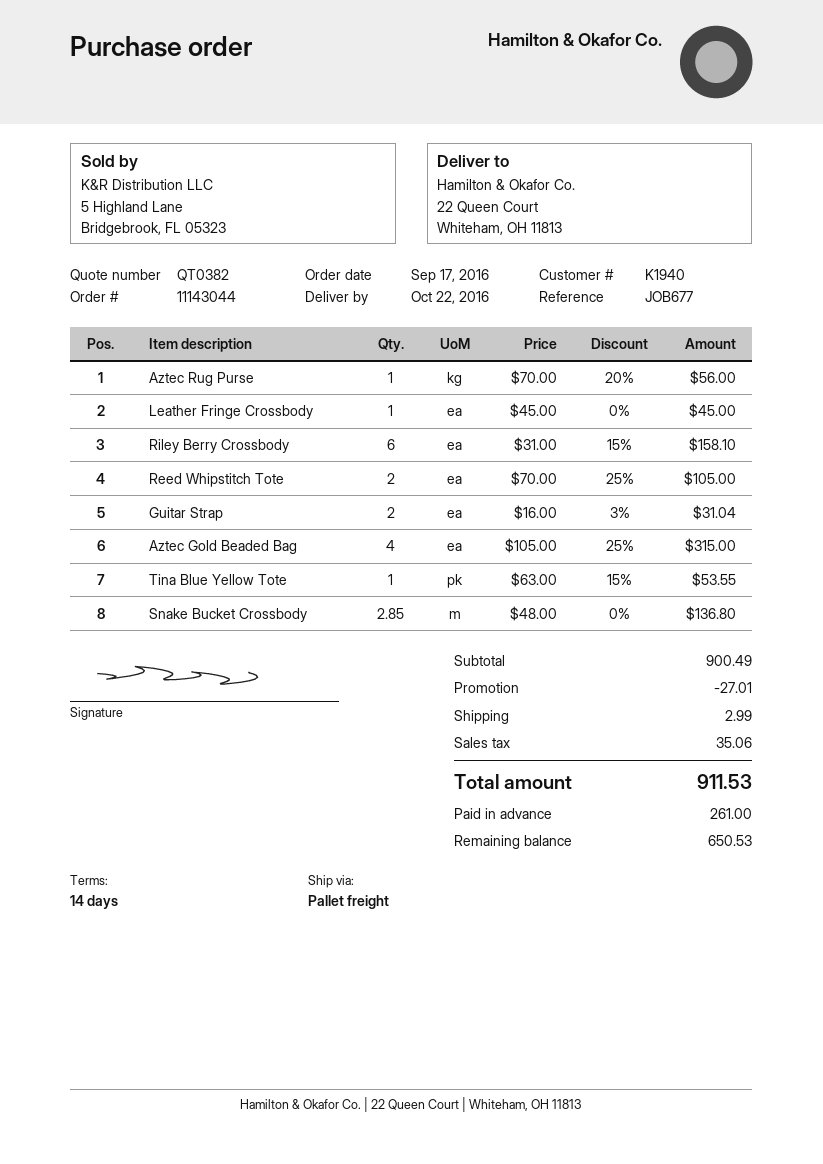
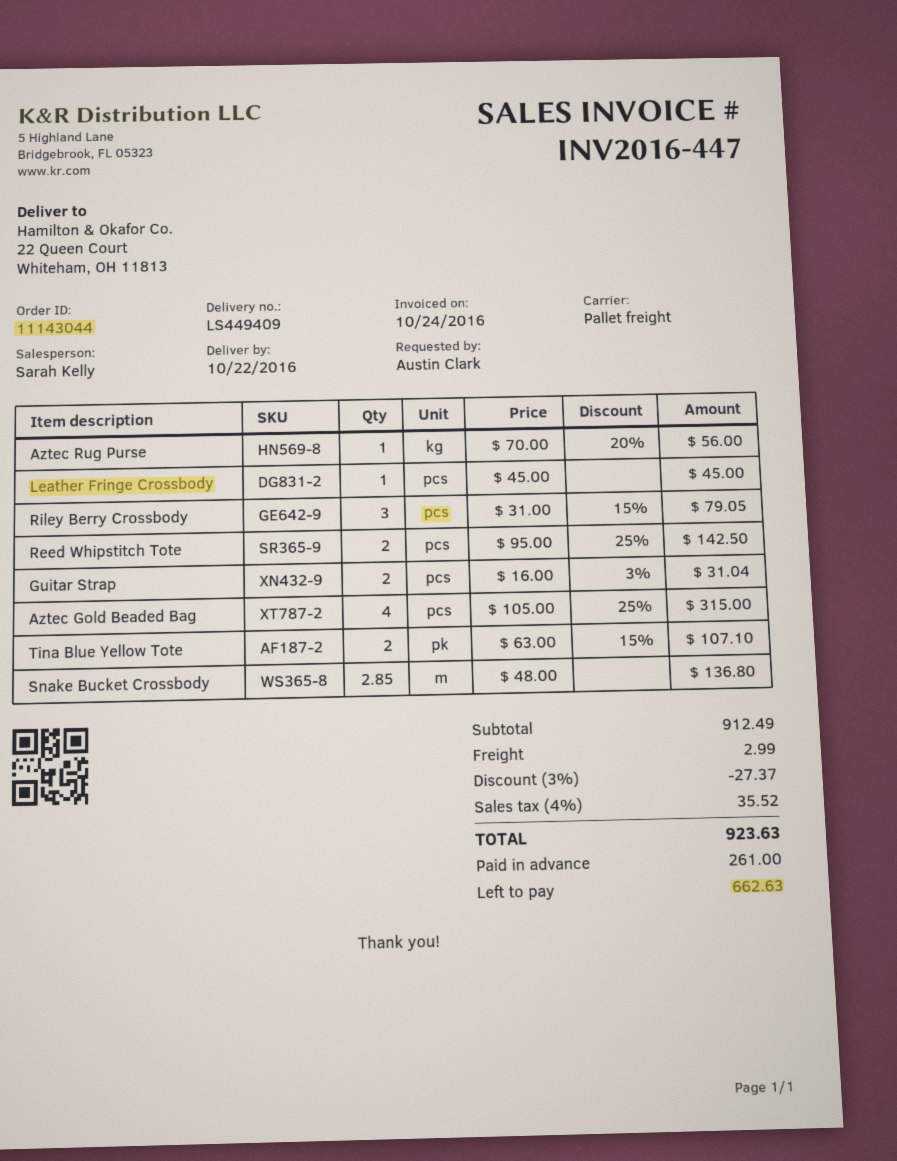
Riley Berry Crossbody: 6 x 31.00 - 15% = 158.10 -> 3 x 31.00 - 15% = 79.05
Reed Whipstitch Tote: 2 x 70.00 - 25% = 105.00 -> 2 x 95.00 - 25% = 142.50
Tina Blue Yellow Tote: 1 x 63.00 - 15% = 53.55 -> 2 x 63.00 - 15% = 107.10
subtotal: 900.49 -> 912.49
discount: 27.01 -> 27.37
tax: 35.06 -> 35.52
total: 911.53 -> 923.63
balance: 650.53 -> 662.63

